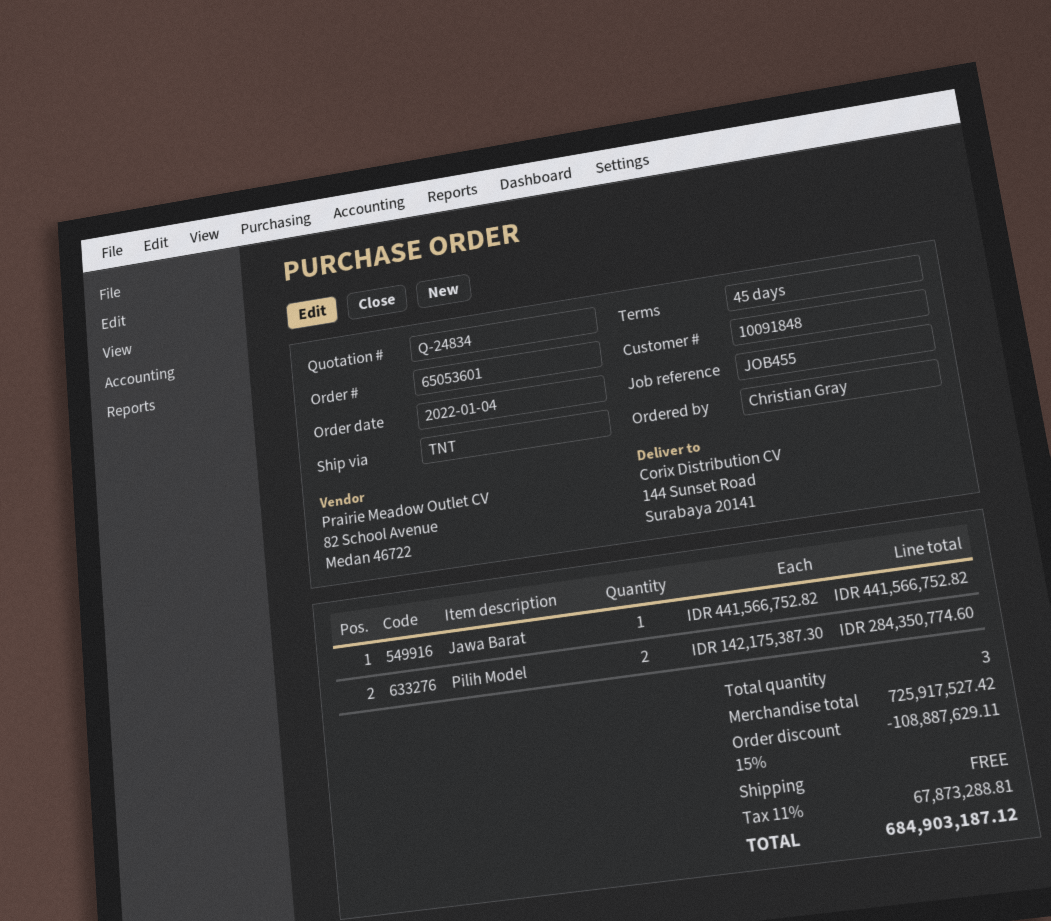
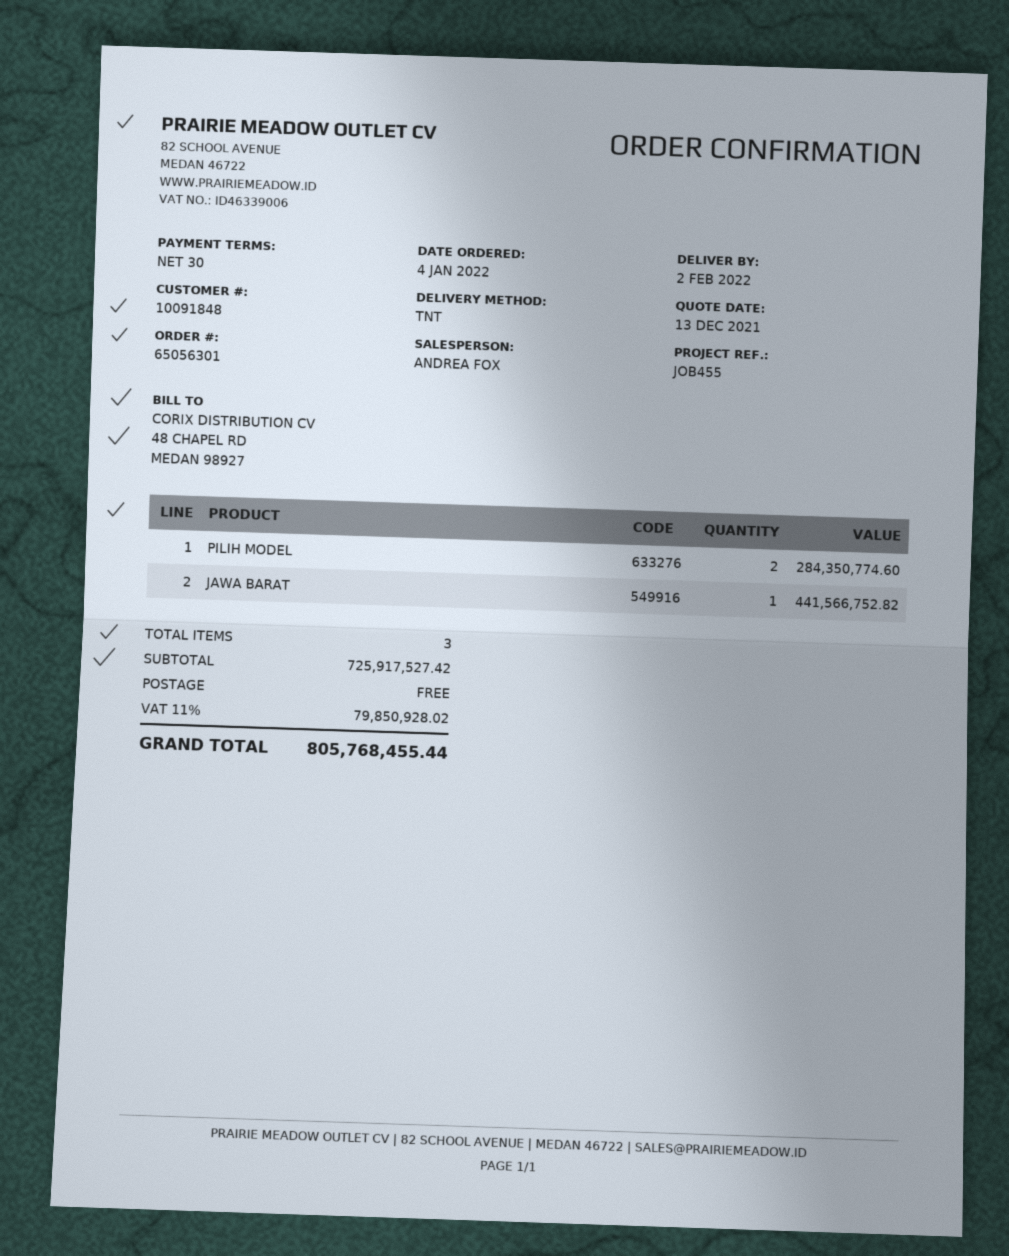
order number: 65053601 -> 65056301
payment terms: 45 days -> 30 days
discount: 15% = 108887629.11 -> none
tax: 11% = 67873288.81 -> 11% = 79850928.02
total: 684903187.12 -> 805768455.44

